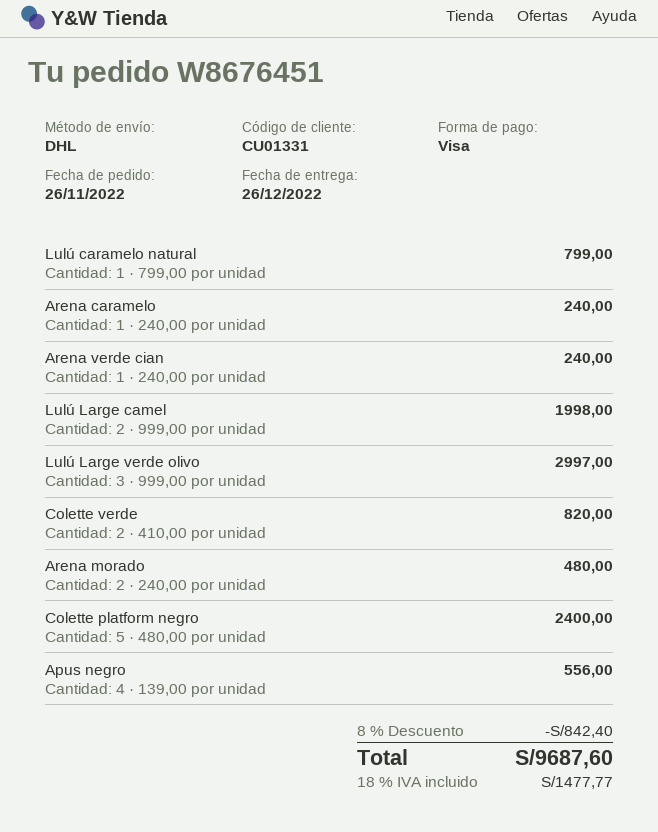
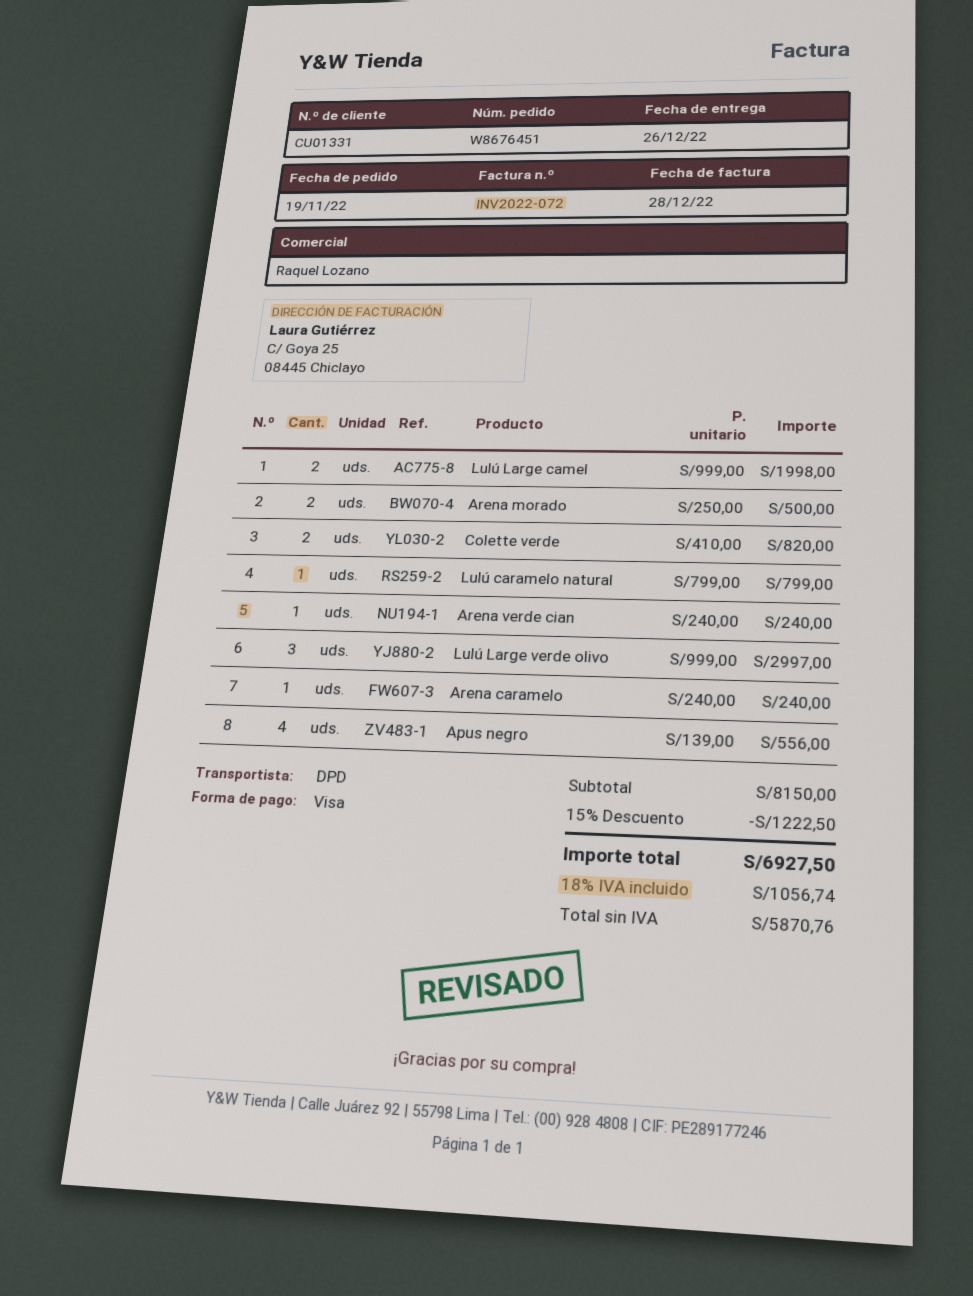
order date: 2022-11-26 -> 2022-11-19
shipping method: DHL -> DPD
Arena morado: 2 x 240.00 = 480.00 -> 2 x 250.00 = 500.00
Colette platform negro: 5 x 480.00 = 2400.00 -> none
discount: 8% = 842.40 -> 15% = 1222.50
tax: 18% = 1477.77 -> 18% = 1056.74
total: 9687.60 -> 6927.50

